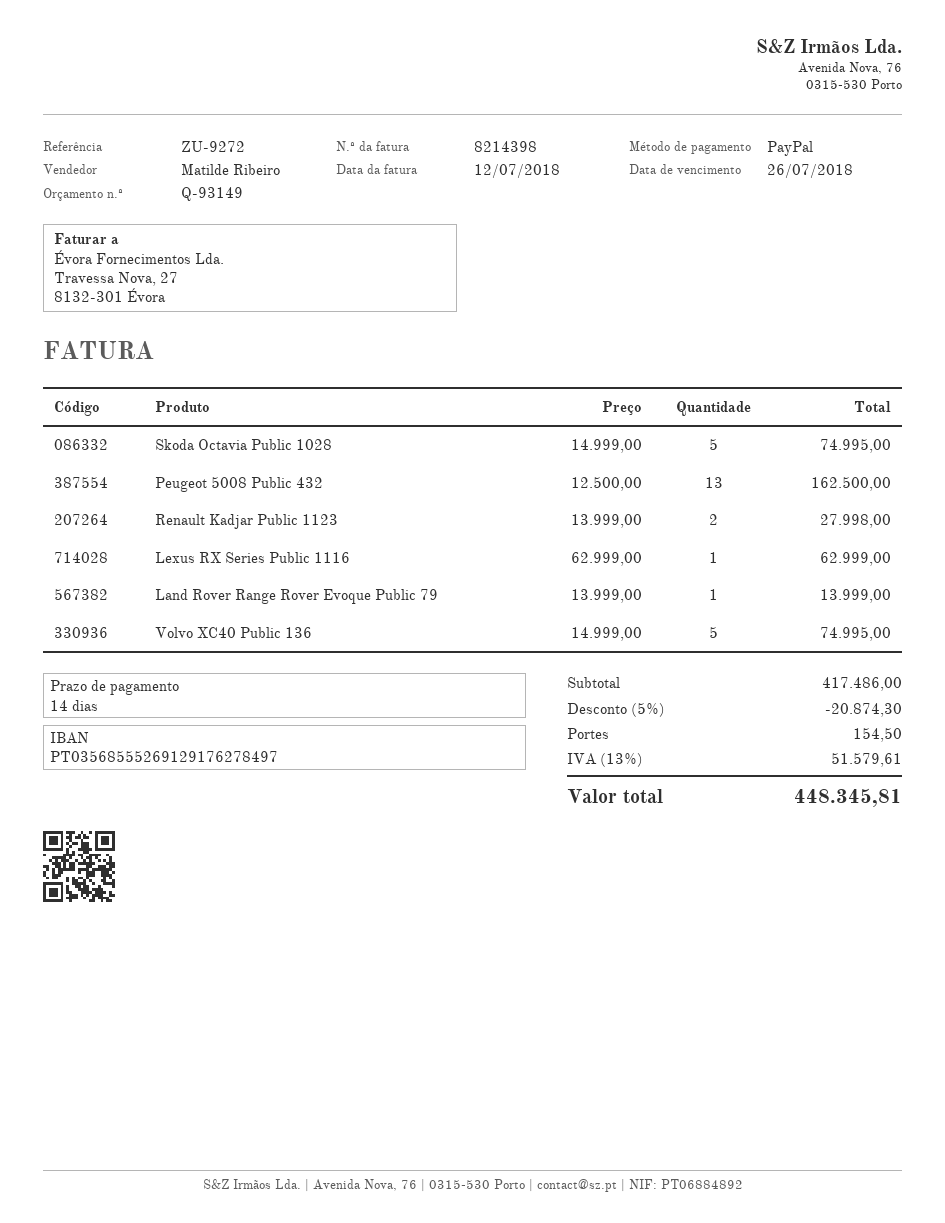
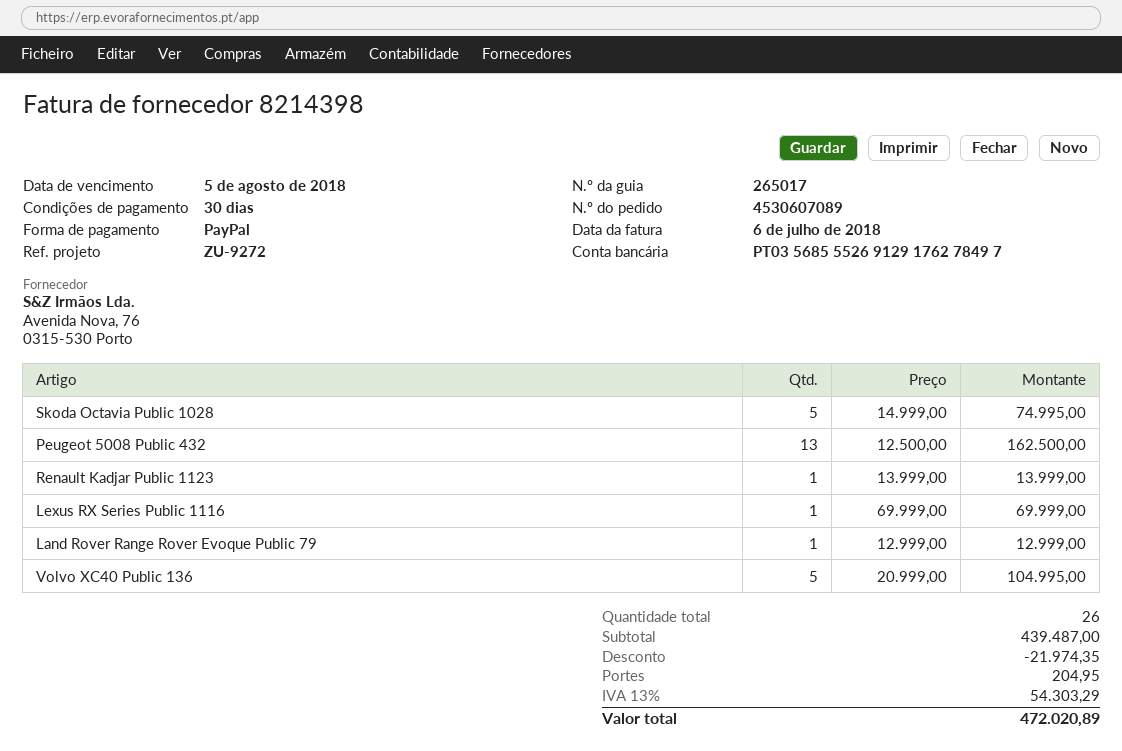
invoice date: 2018-07-12 -> 2018-07-06
payment terms: 14 days -> 30 days
due date: 2018-07-26 -> 2018-08-05
Renault Kadjar Public 1123: 2 x 13999.00 = 27998.00 -> 1 x 13999.00 = 13999.00
Lexus RX Series Public 1116: 1 x 62999.00 = 62999.00 -> 1 x 69999.00 = 69999.00
Land Rover Range Rover Evoque Public 79: 1 x 13999.00 = 13999.00 -> 1 x 12999.00 = 12999.00
Volvo XC40 Public 136: 5 x 14999.00 = 74995.00 -> 5 x 20999.00 = 104995.00
subtotal: 417486.00 -> 439487.00
discount: 20874.30 -> 21974.35
shipping: 154.50 -> 204.95
tax: 13% = 51579.61 -> 13% = 54303.29
total: 448345.81 -> 472020.89

